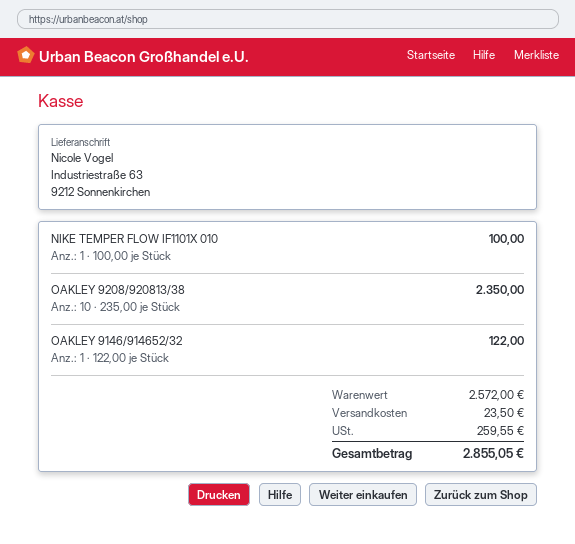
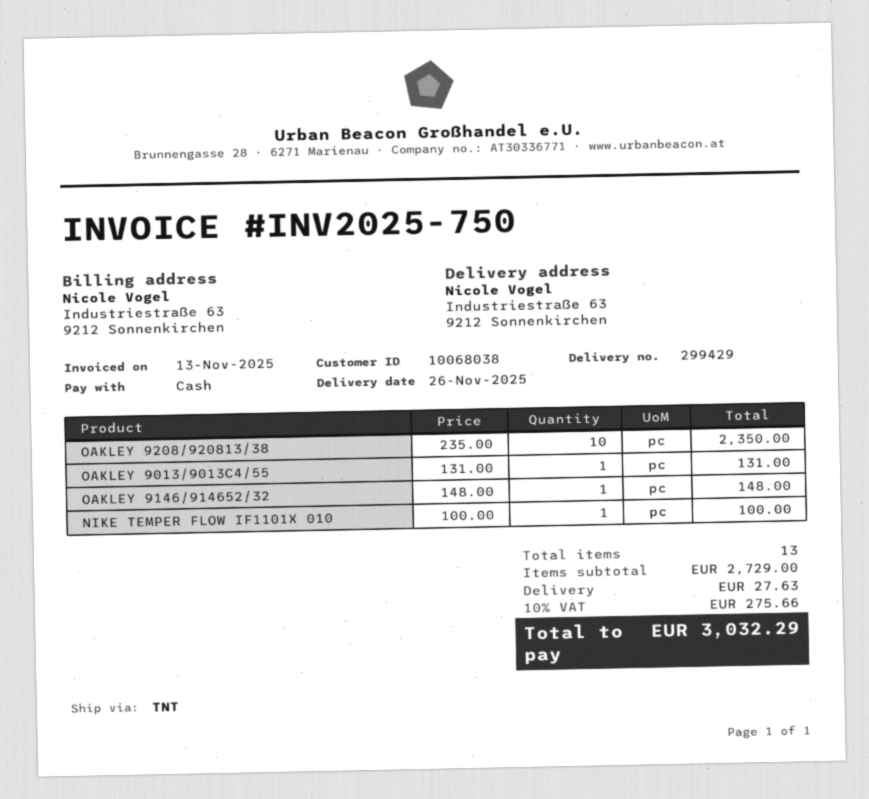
OAKLEY 9146/914652/32: 1 x 122.00 = 122.00 -> 1 x 148.00 = 148.00
OAKLEY 9013/9013C4/55: none -> 1 x 131.00 = 131.00
subtotal: 2572.00 -> 2729.00
shipping: 23.50 -> 27.63
tax: 259.55 -> 275.66
total: 2855.05 -> 3032.29

